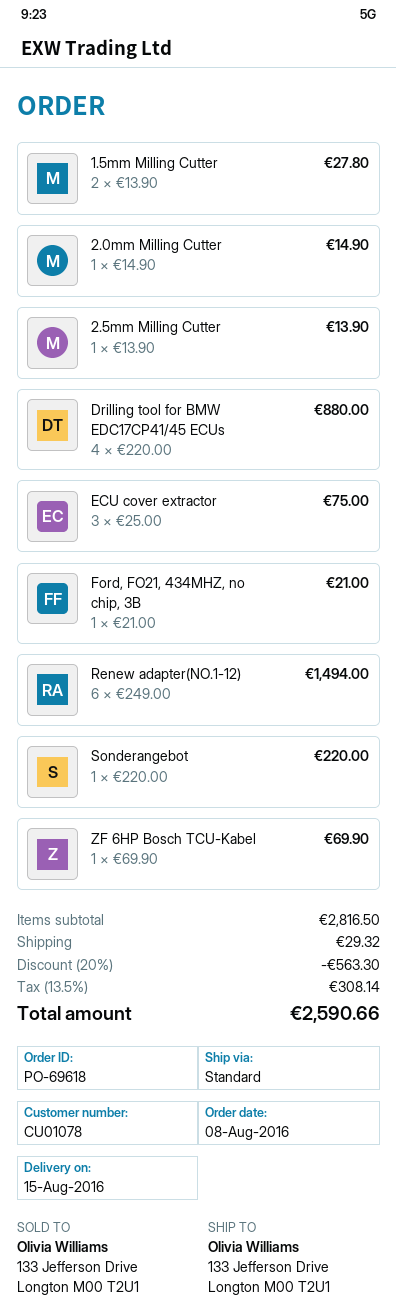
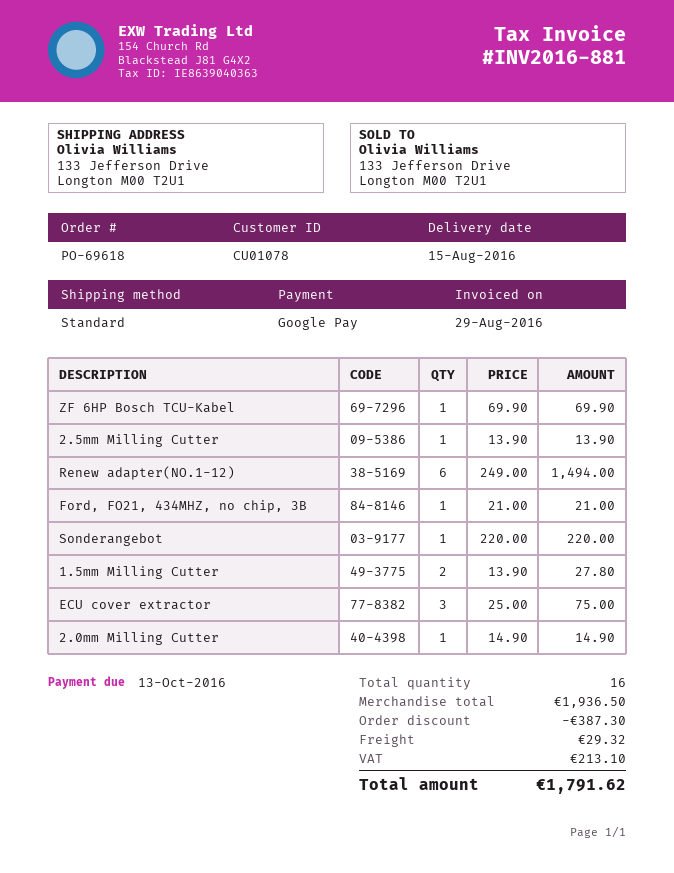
Drilling tool for BMW EDC17CP41/45 ECUs: 4 x 220.00 = 880.00 -> none
subtotal: 2816.50 -> 1936.50
discount: 563.30 -> 387.30
tax: 308.14 -> 213.10
total: 2590.66 -> 1791.62

